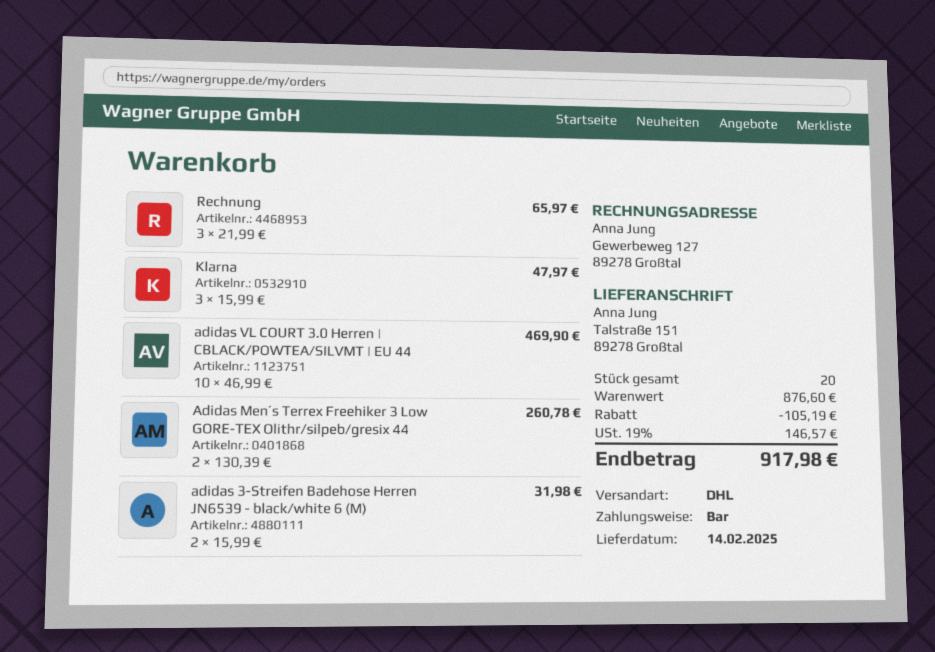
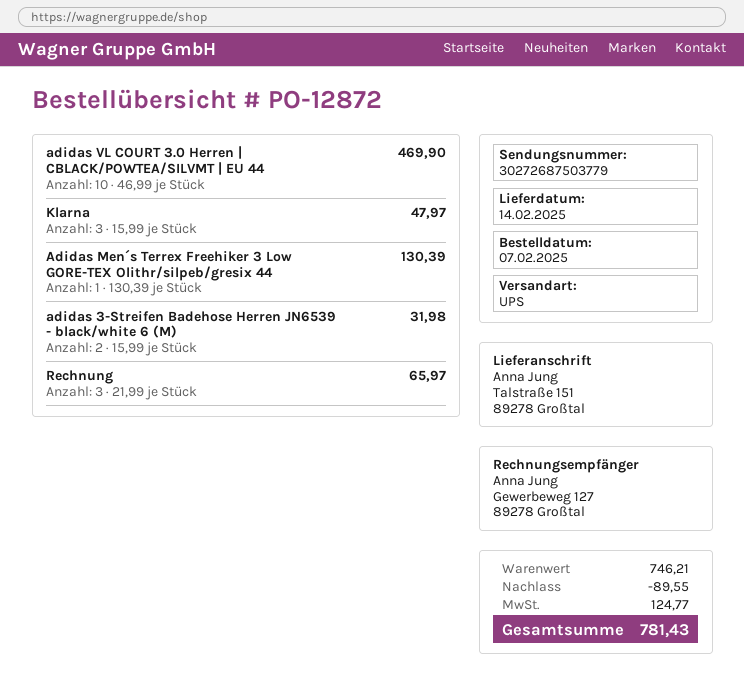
shipping method: DHL -> UPS
Adidas Men´s Terrex Freehiker 3 Low GORE-TEX Olithr/silpeb/gresix 44: 2 x 130.39 = 260.78 -> 1 x 130.39 = 130.39
subtotal: 876.60 -> 746.21
discount: 105.19 -> 89.55
tax: 146.57 -> 124.77
total: 917.98 -> 781.43

